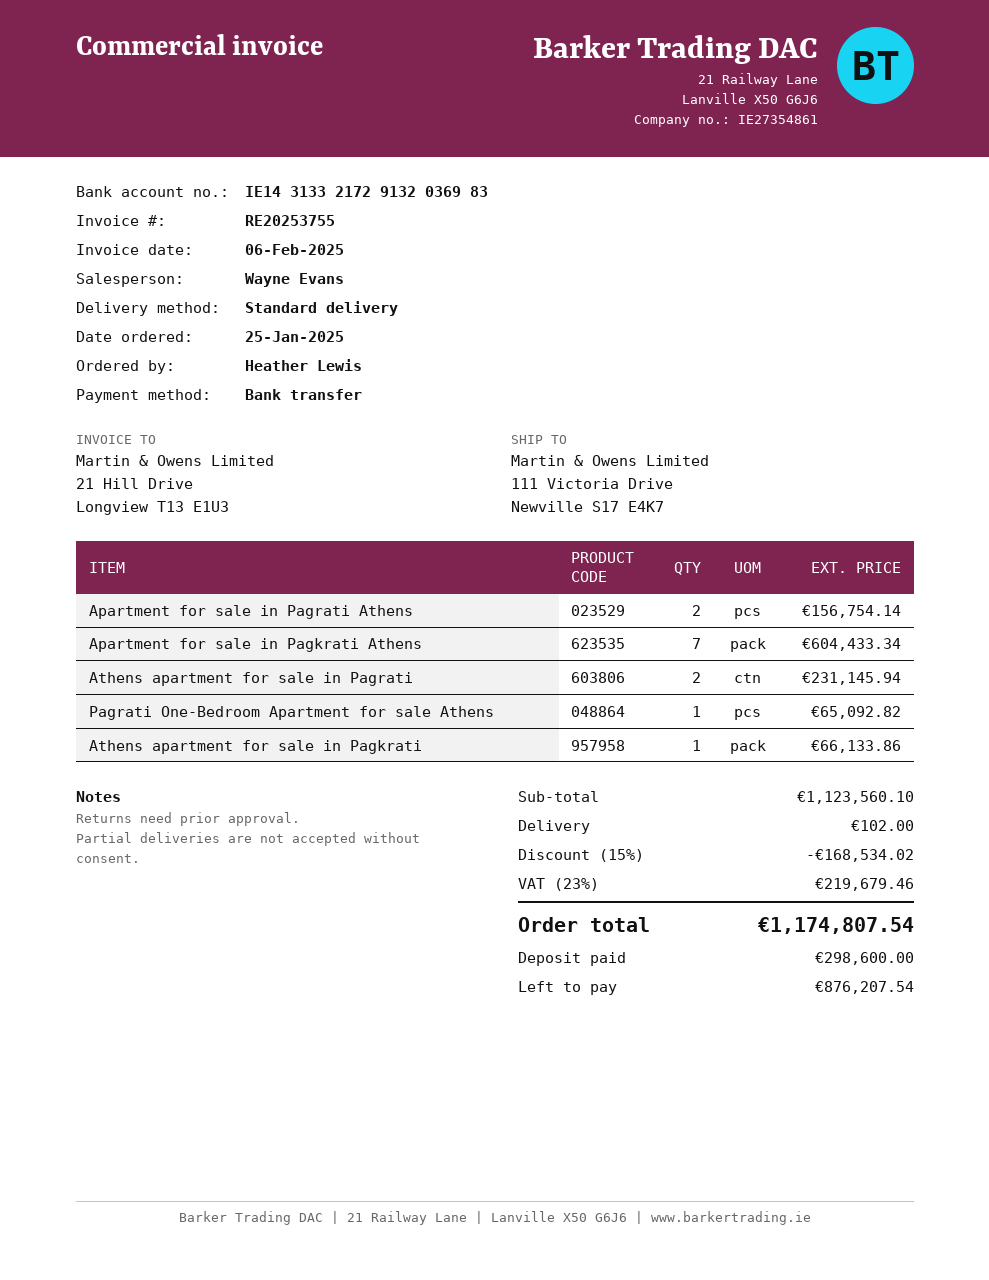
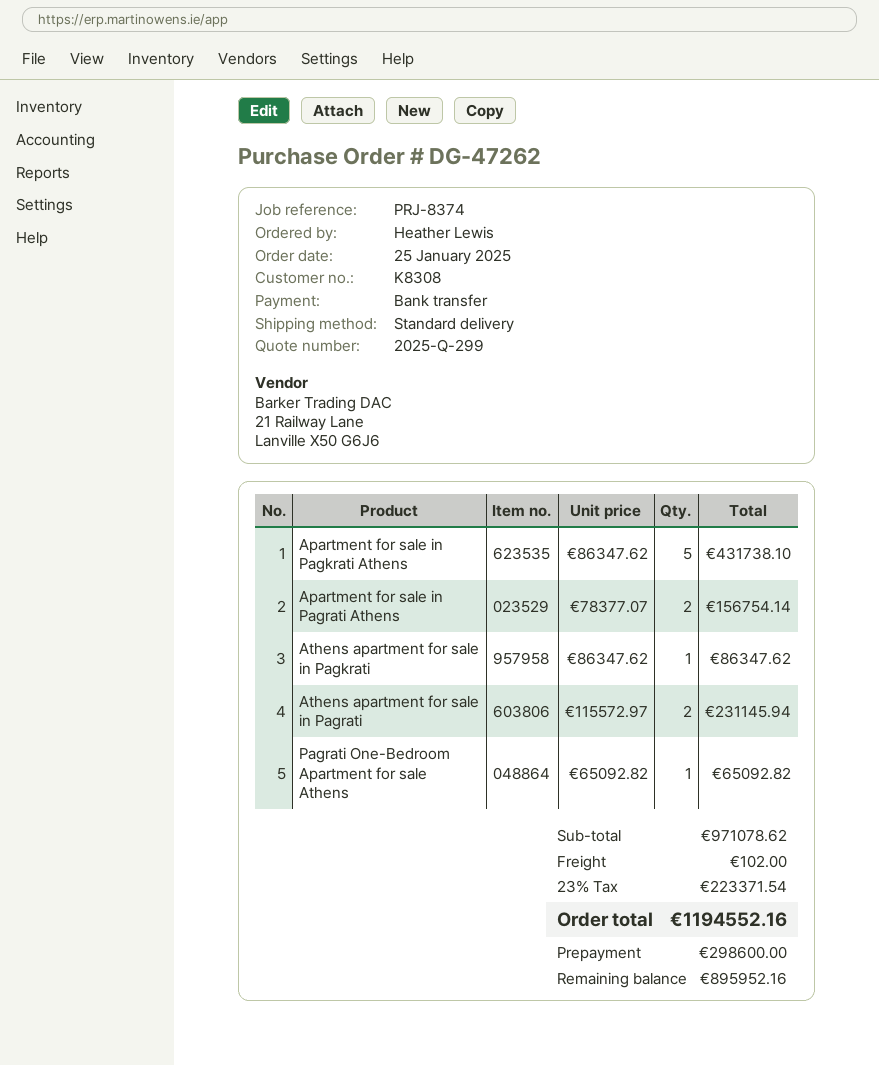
Apartment for sale in Pagkrati Athens: 7 for 604433.34 -> 5 for 431738.10
Athens apartment for sale in Pagkrati: 1 for 66133.86 -> 1 for 86347.62
subtotal: 1123560.10 -> 971078.62
discount: 15% = 168534.02 -> none
tax: 23% = 219679.46 -> 23% = 223371.54
total: 1174807.54 -> 1194552.16
balance: 876207.54 -> 895952.16

